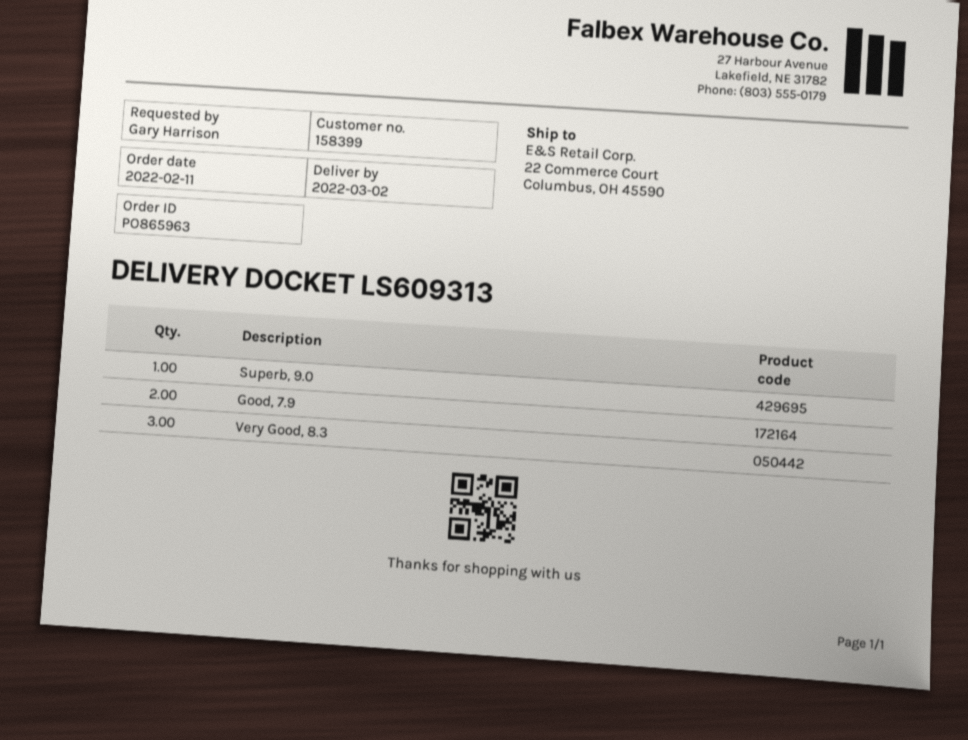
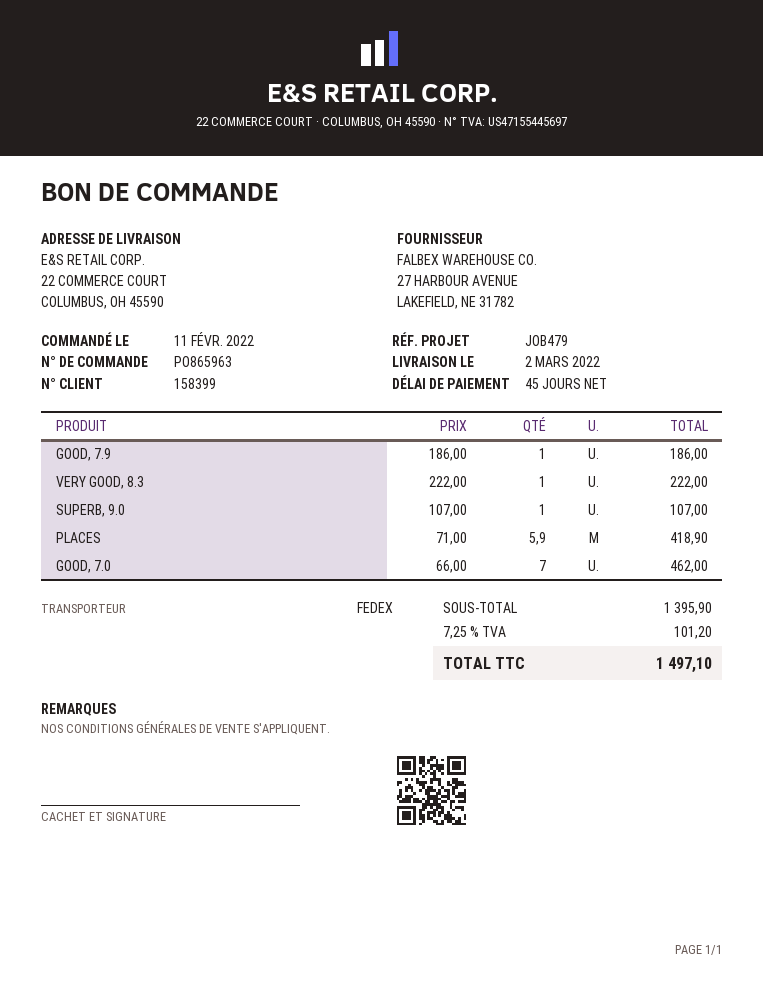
Good, 7.9: 2 -> 1
Very Good, 8.3: 3 -> 1
PLACES: none -> 5.9
GOOD, 7.0: none -> 7

